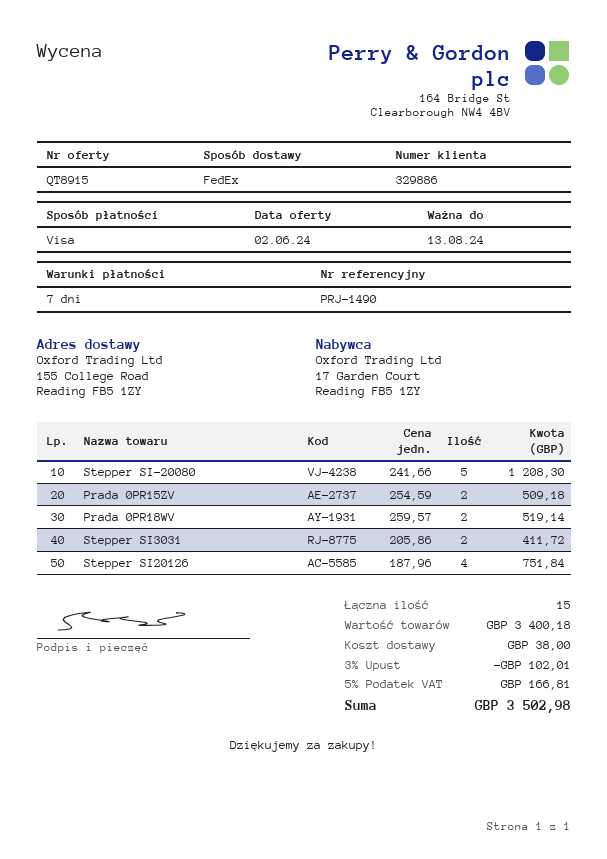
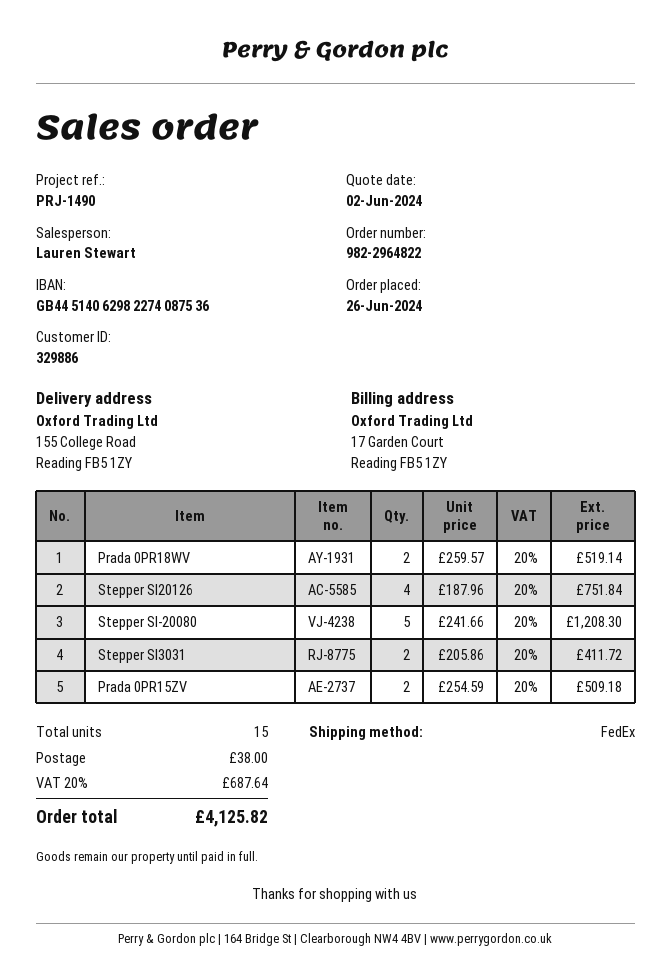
discount: 3% = 102.01 -> none
tax: 5% = 166.81 -> 20% = 687.64
total: 3502.98 -> 4125.82

